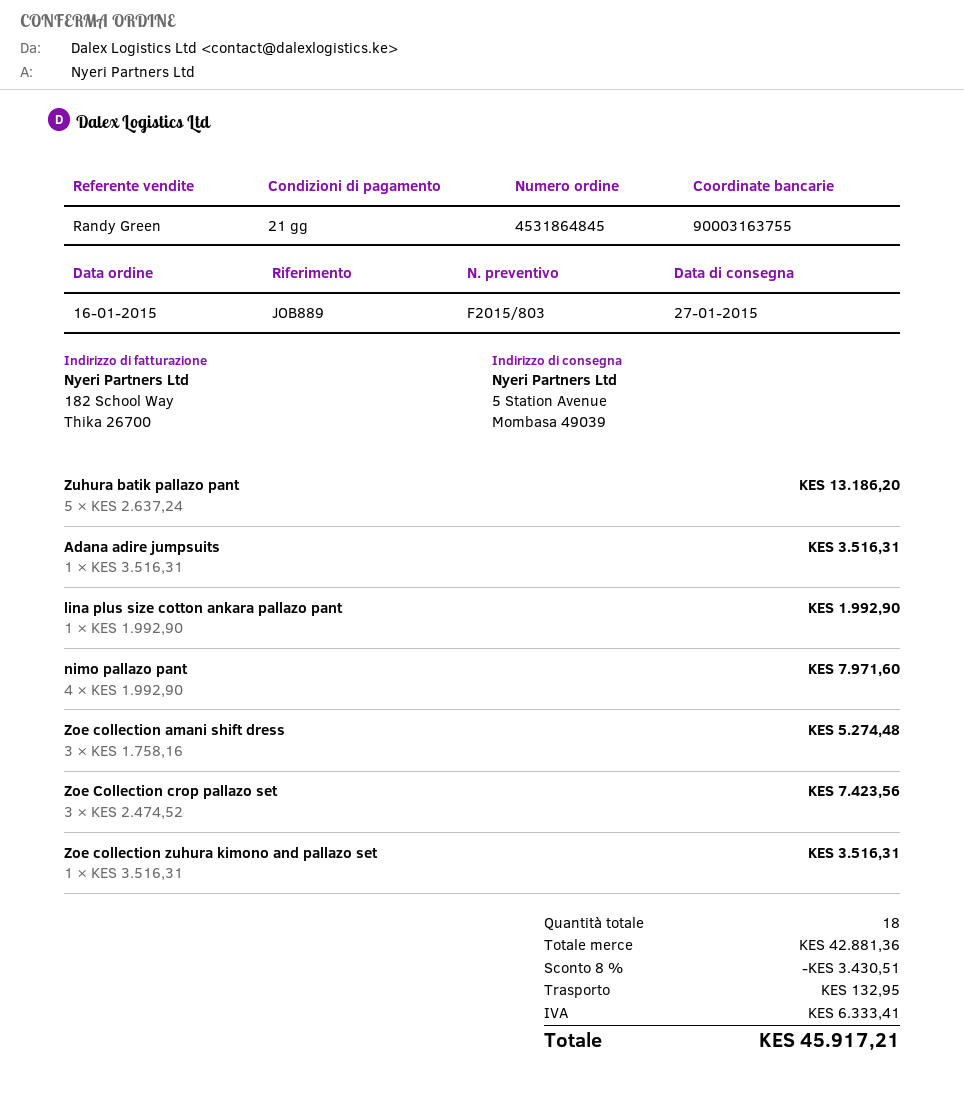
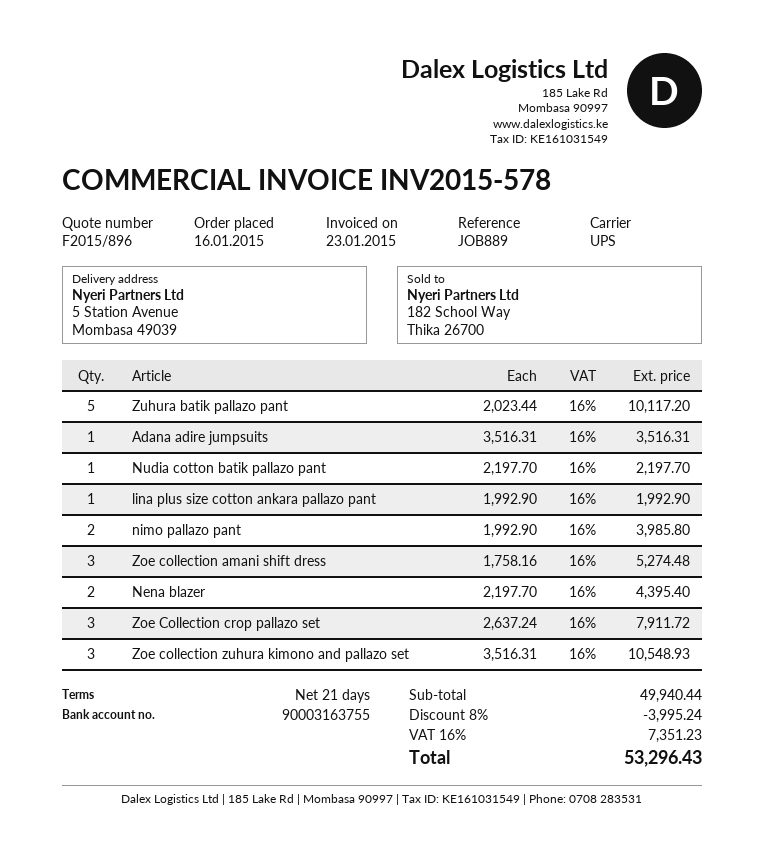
quote number: F2015/803 -> F2015/896
Zuhura batik pallazo pant: 5 x 2637.24 = 13186.20 -> 5 x 2023.44 = 10117.20
nimo pallazo pant: 4 x 1992.90 = 7971.60 -> 2 x 1992.90 = 3985.80
Zoe Collection crop pallazo set: 3 x 2474.52 = 7423.56 -> 3 x 2637.24 = 7911.72
Zoe collection zuhura kimono and pallazo set: 1 x 3516.31 = 3516.31 -> 3 x 3516.31 = 10548.93
Nudia cotton batik pallazo pant: none -> 1 x 2197.70 = 2197.70
Nena blazer: none -> 2 x 2197.70 = 4395.40
subtotal: 42881.36 -> 49940.44
discount: 8% = 3430.51 -> 8% = 3995.24
shipping: 132.95 -> none
tax: 6333.41 -> 7351.23
total: 45917.21 -> 53296.43

